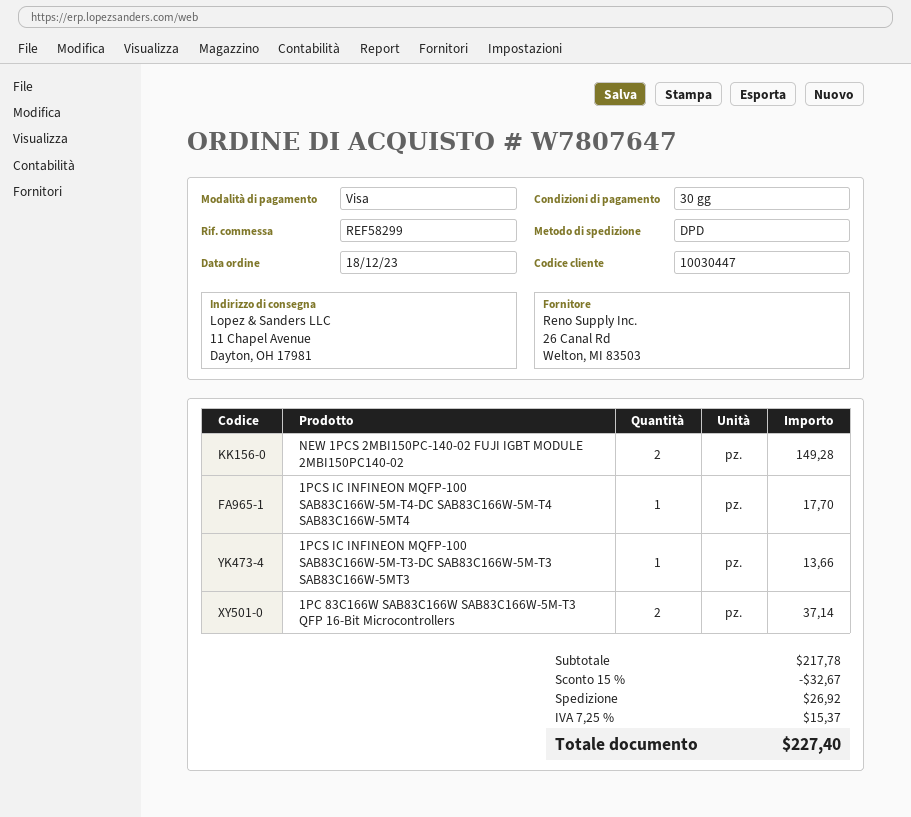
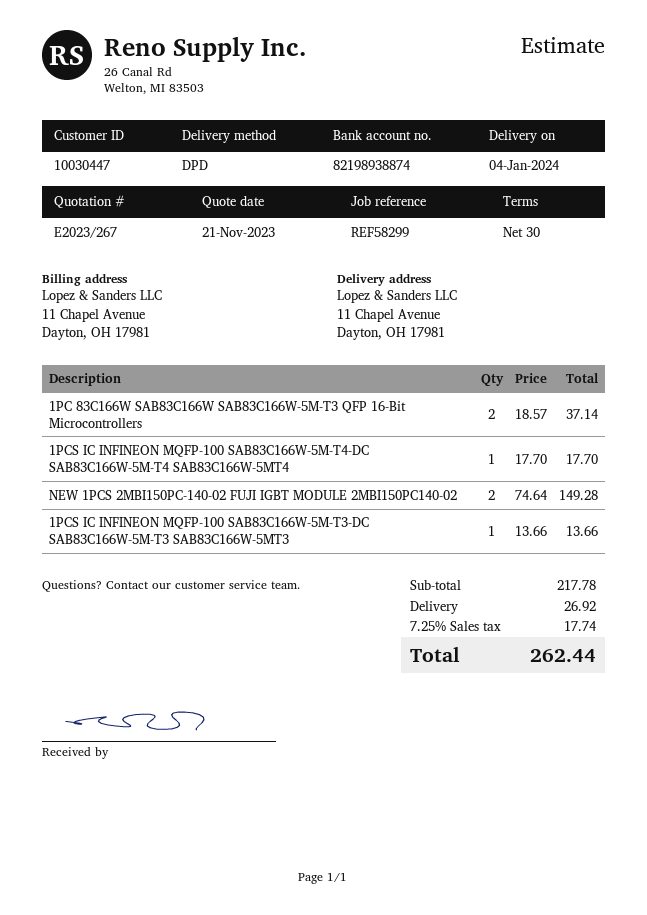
discount: 15% = 32.67 -> none
tax: 7.25% = 15.37 -> 7.25% = 17.74
total: 227.40 -> 262.44

